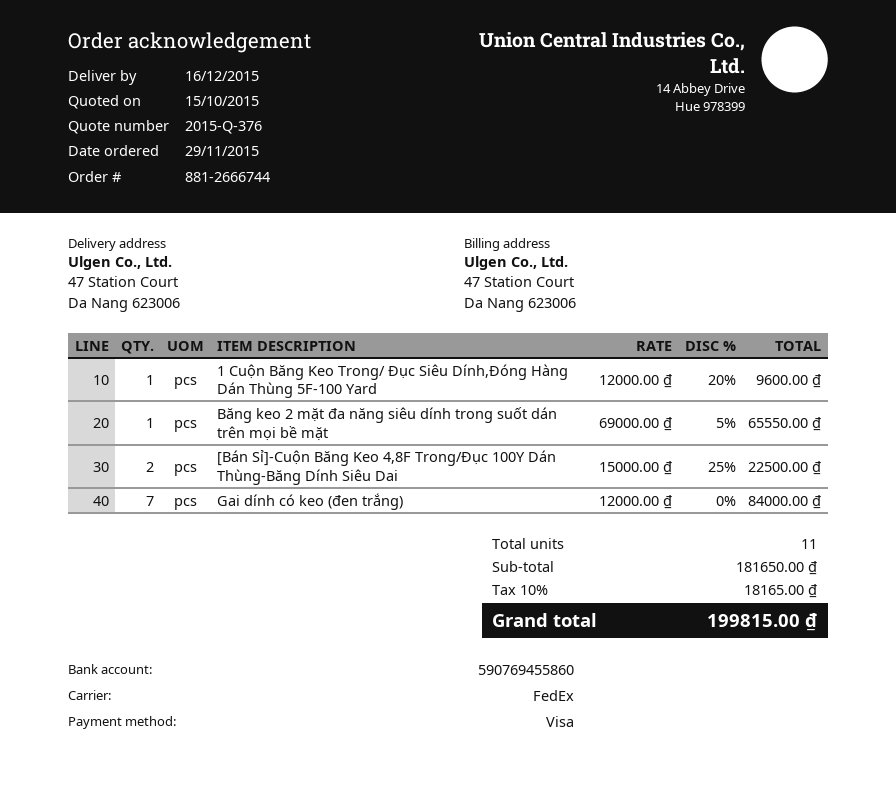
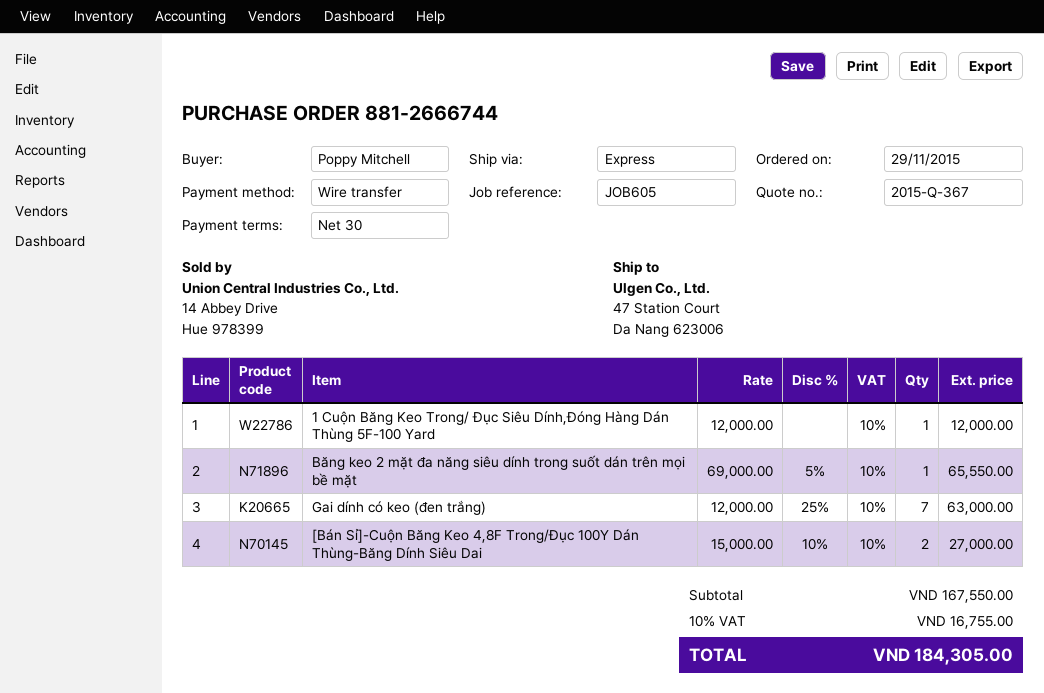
quote number: 2015-Q-376 -> 2015-Q-367
payment method: Visa -> bank transfer
shipping method: FedEx -> express
1 Cuộn Băng Keo Trong/ Đục Siêu Dính,Đóng Hàng Dán Thùng 5F-100 Yard: 1 x 12000.00 - 20% = 9600.00 -> 1 x 12000.00 = 12000.00
[Bán Sỉ]-Cuộn Băng Keo 4,8F Trong/Đục 100Y Dán Thùng-Băng Dính Siêu Dai: 2 x 15000.00 - 25% = 22500.00 -> 2 x 15000.00 - 10% = 27000.00
Gai dính có keo (đen trắng): 7 x 12000.00 = 84000.00 -> 7 x 12000.00 - 25% = 63000.00
subtotal: 181650.00 -> 167550.00
tax: 10% = 18165.00 -> 10% = 16755.00
total: 199815.00 -> 184305.00

